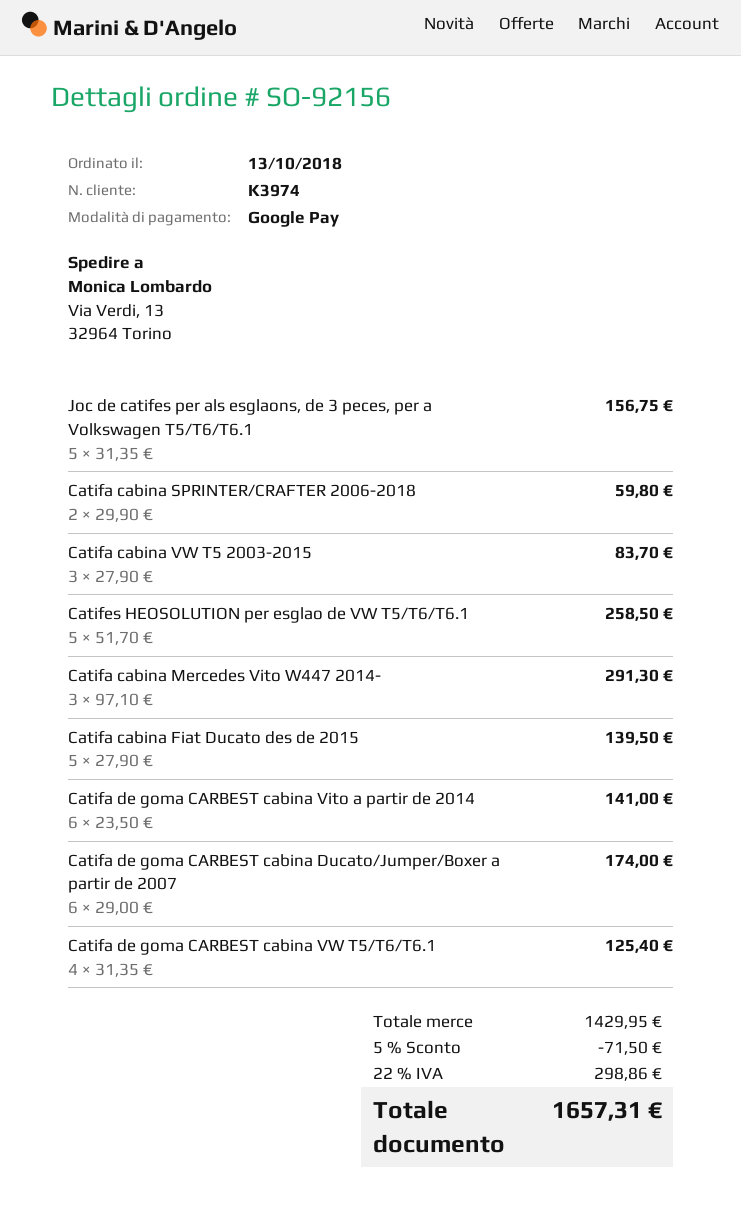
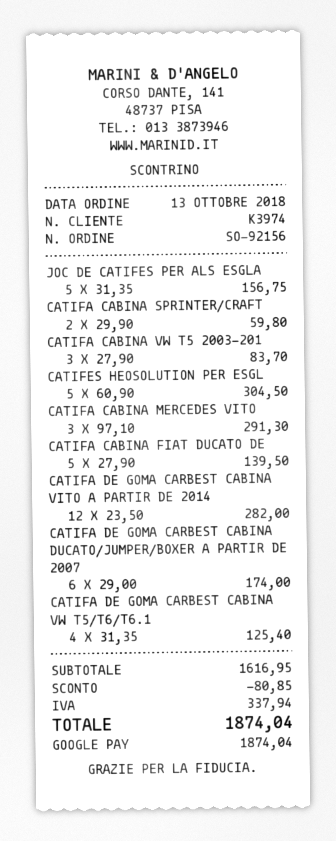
Catifes HEOSOLUTION per esglao de VW T5/T6/T6.1: 5 x 51.70 = 258.50 -> 5 x 60.90 = 304.50
Catifa de goma CARBEST cabina Vito a partir de 2014: 6 x 23.50 = 141.00 -> 12 x 23.50 = 282.00
subtotal: 1429.95 -> 1616.95
discount: 71.50 -> 80.85
tax: 298.86 -> 337.94
total: 1657.31 -> 1874.04

